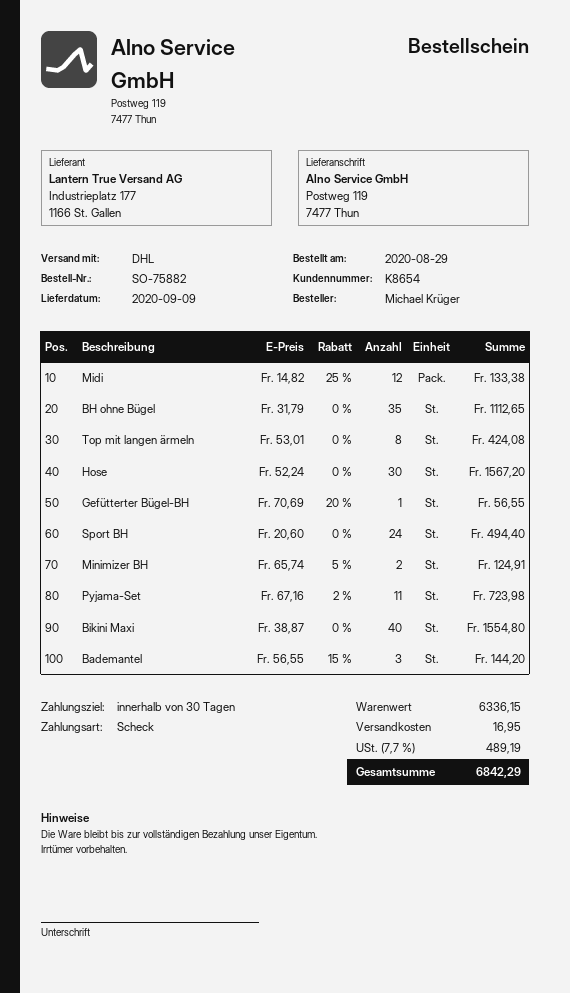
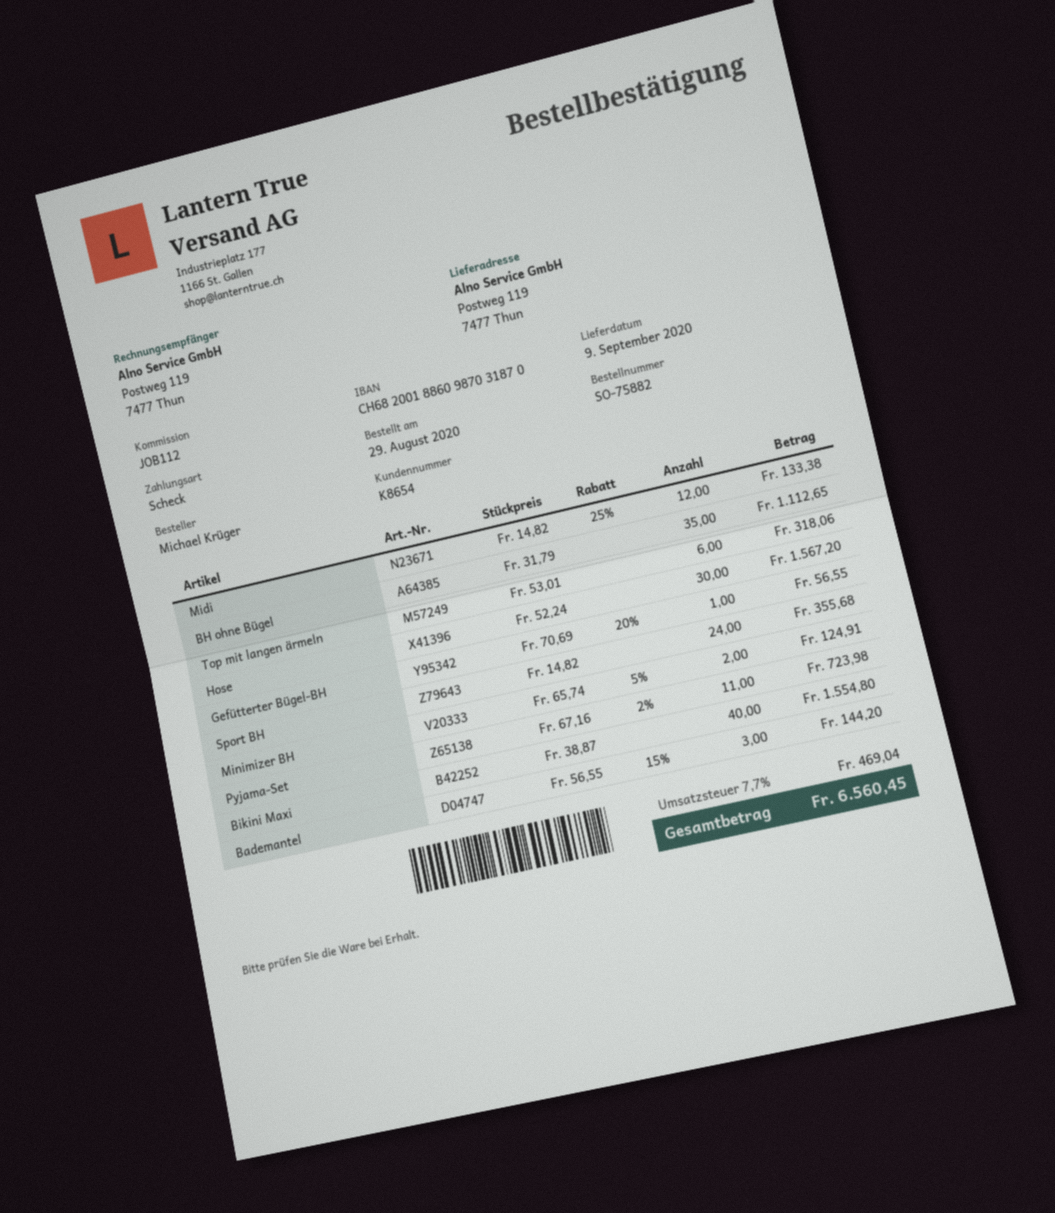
Top mit langen ärmeln: 8 x 53.01 = 424.08 -> 6 x 53.01 = 318.06
Sport BH: 24 x 20.60 = 494.40 -> 24 x 14.82 = 355.68
shipping: 16.95 -> none
tax: 7.7% = 489.19 -> 7.7% = 469.04
total: 6842.29 -> 6560.45

